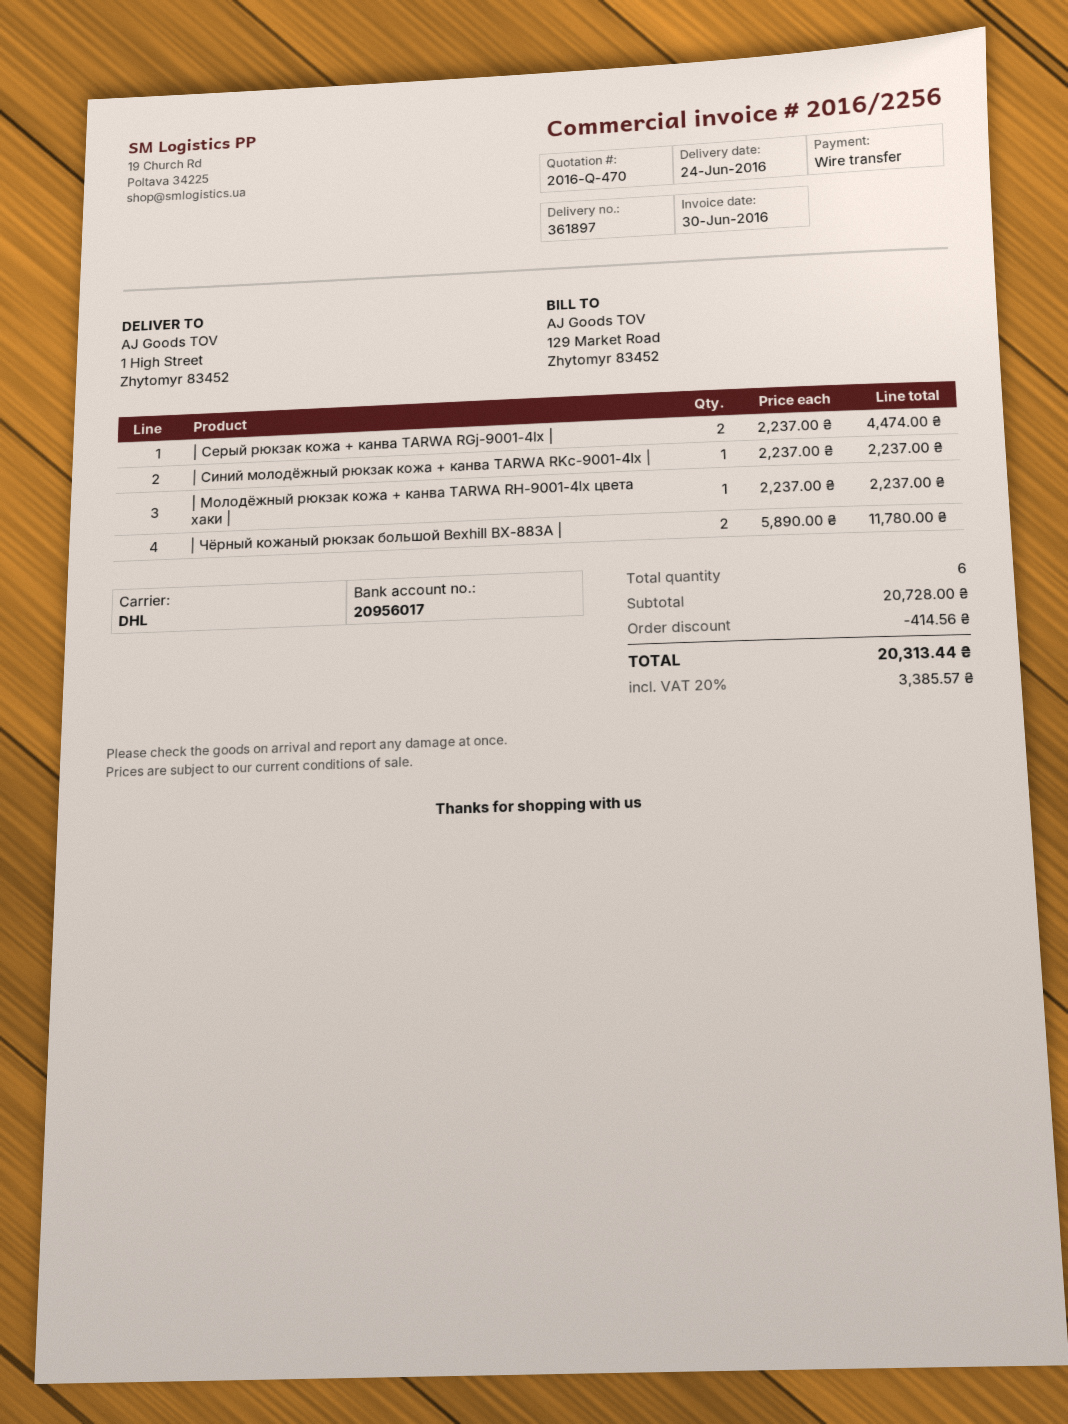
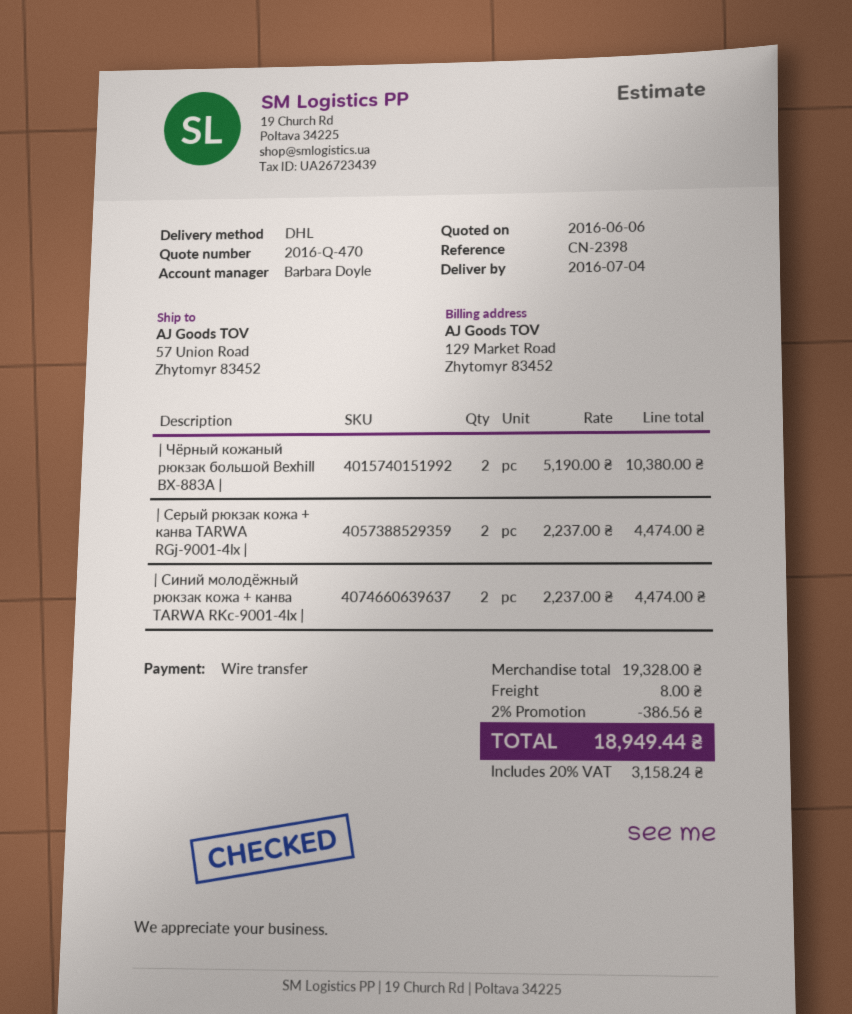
delivery date: 2016-06-24 -> 2016-07-04
ship to: 1 High Street, Zhytomyr 83452 -> 57 Union Road, Zhytomyr 83452
| Синий молодёжный рюкзак кожа + канва TARWA RKc-9001-4lx |: 1 x 2237.00 = 2237.00 -> 2 x 2237.00 = 4474.00
| Молодёжный рюкзак кожа + канва TARWA RH-9001-4lx цвета хаки |: 1 x 2237.00 = 2237.00 -> none
| Чёрный кожаный рюкзак большой Bexhill BX-883A |: 2 x 5890.00 = 11780.00 -> 2 x 5190.00 = 10380.00
subtotal: 20728.00 -> 19328.00
discount: 414.56 -> 386.56
shipping: none -> 8.00
tax: 20% = 3385.57 -> 20% = 3158.24
total: 20313.44 -> 18949.44

